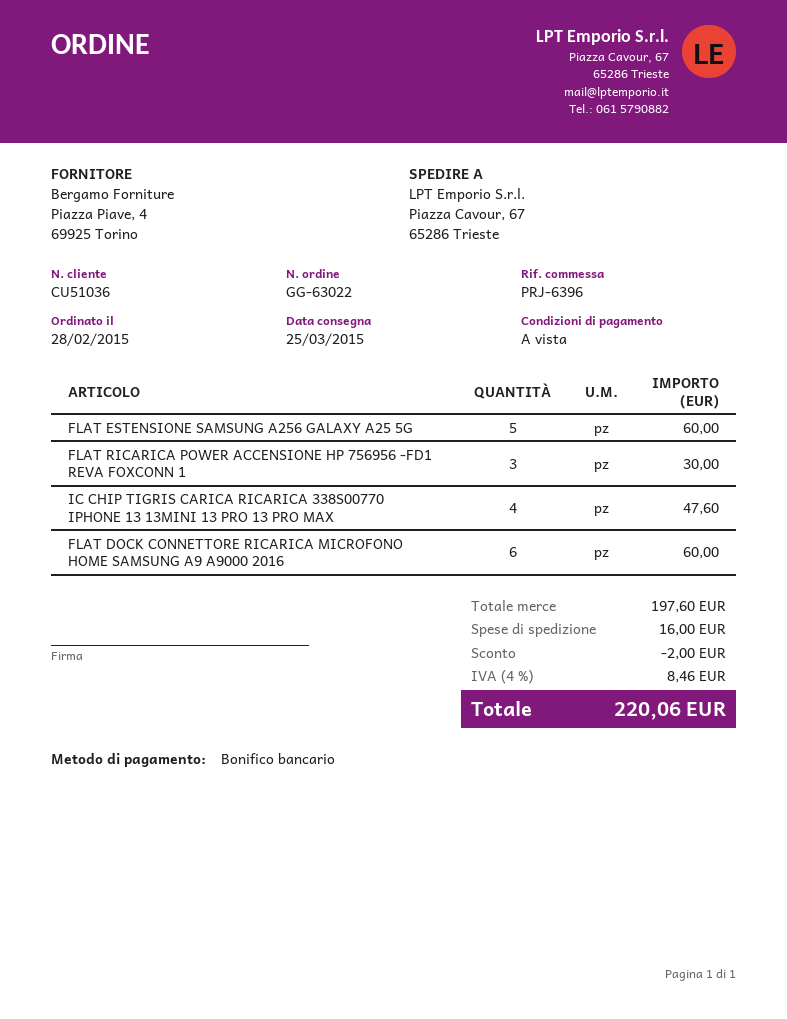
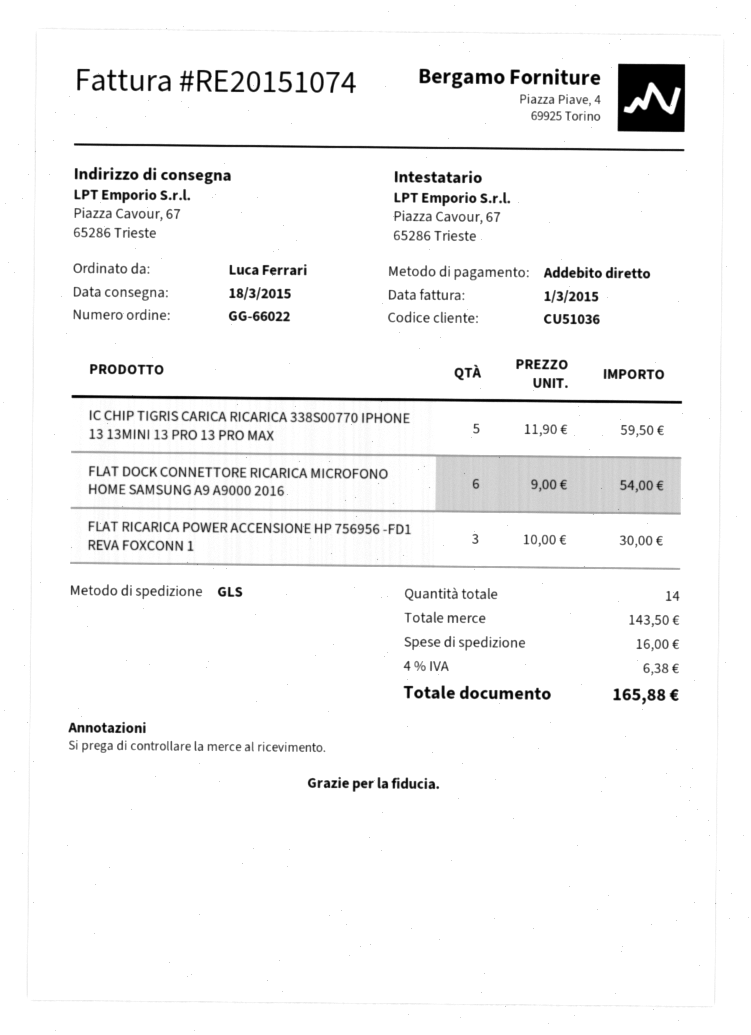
order number: GG-63022 -> GG-66022
delivery date: 2015-03-25 -> 2015-03-18
payment method: bank transfer -> direct debit
FLAT ESTENSIONE SAMSUNG A256 GALAXY A25 5G: 5 for 60.00 -> none
IC CHIP TIGRIS CARICA RICARICA 338S00770 IPHONE 13 13MINI 13 PRO 13 PRO MAX: 4 for 47.60 -> 5 for 59.50
FLAT DOCK CONNETTORE RICARICA MICROFONO HOME SAMSUNG A9 A9000 2016: 6 for 60.00 -> 6 for 54.00
subtotal: 197.60 -> 143.50
discount: 2.00 -> none
tax: 4% = 8.46 -> 4% = 6.38
total: 220.06 -> 165.88

